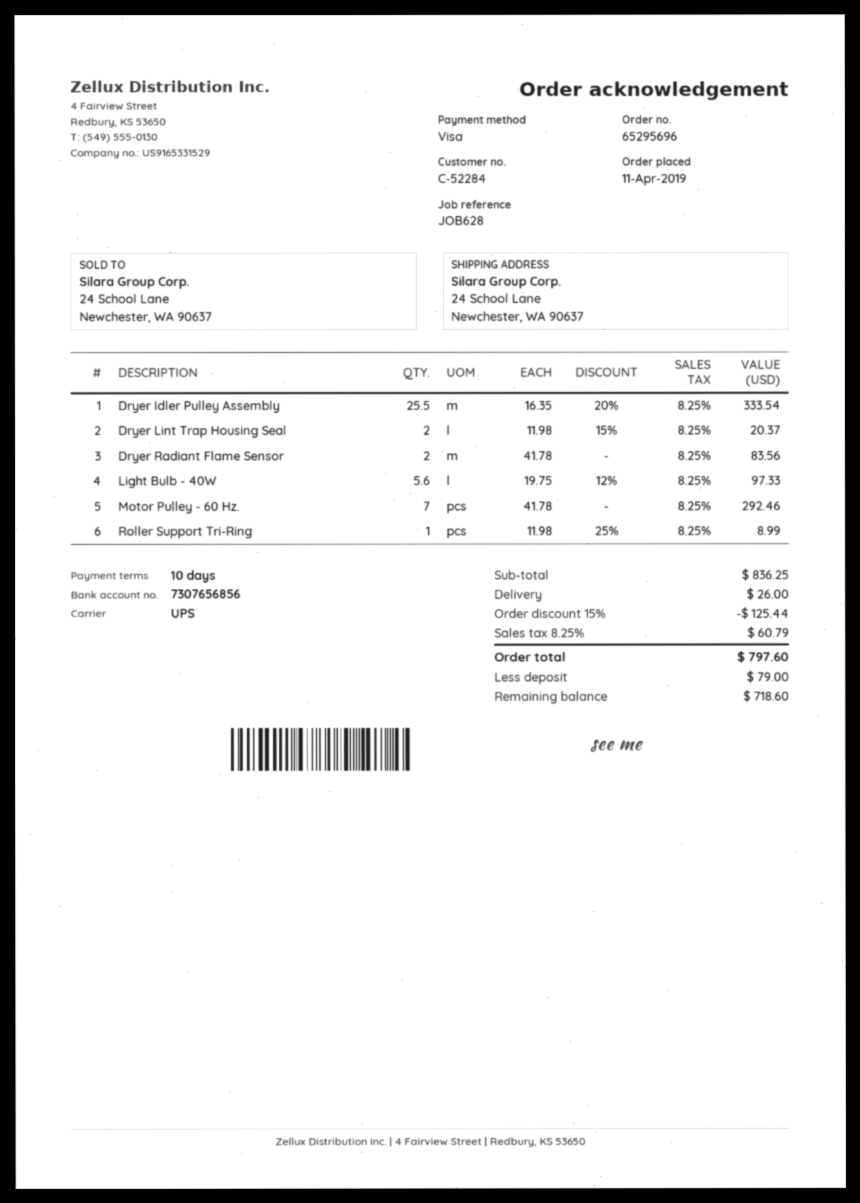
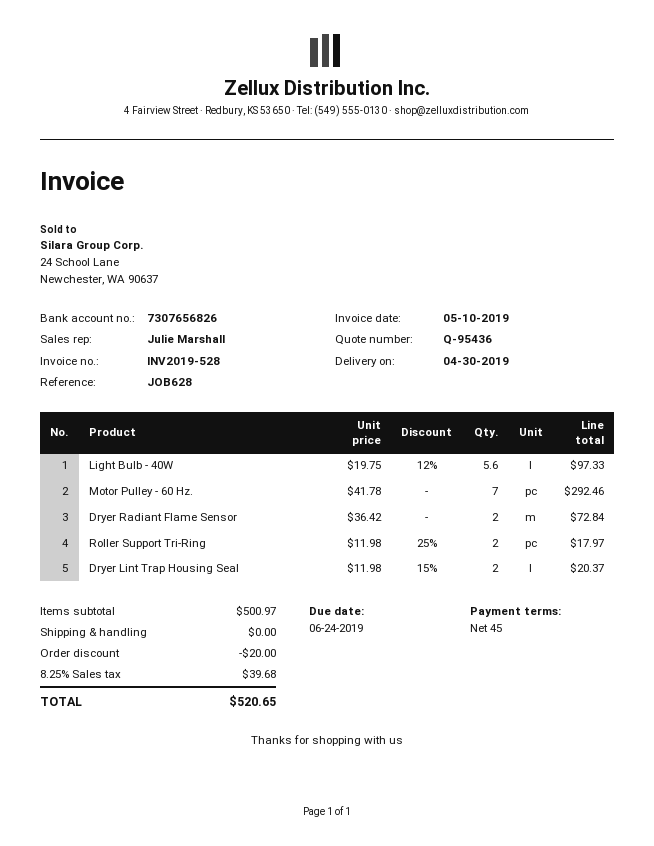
payment terms: 10 days -> 45 days
bank account: 7307656856 -> 7307656826
Dryer Idler Pulley Assembly: 25.5 x 16.35 - 20% = 333.54 -> none
Dryer Radiant Flame Sensor: 2 x 41.78 = 83.56 -> 2 x 36.42 = 72.84
Roller Support Tri-Ring: 1 x 11.98 - 25% = 8.99 -> 2 x 11.98 - 25% = 17.97
subtotal: 836.25 -> 500.97
discount: 125.44 -> 20.00
shipping: 26.00 -> 0.00
tax: 8.25% = 60.79 -> 8.25% = 39.68
total: 797.60 -> 520.65

